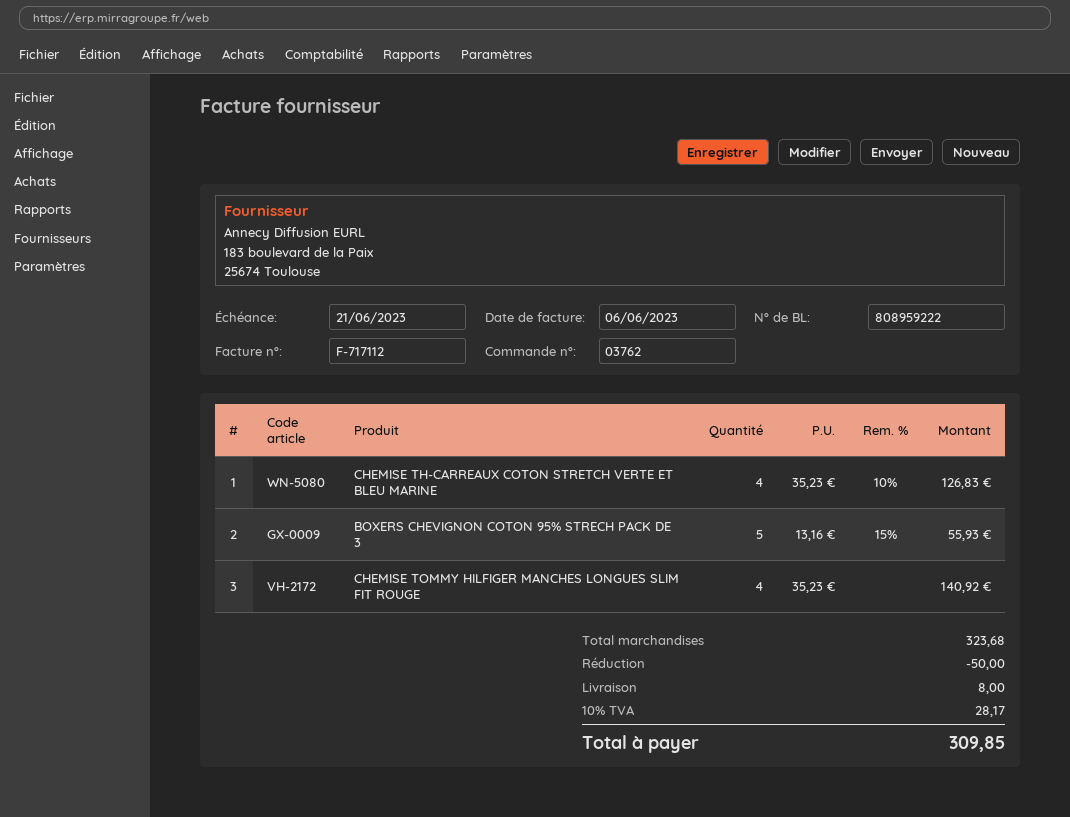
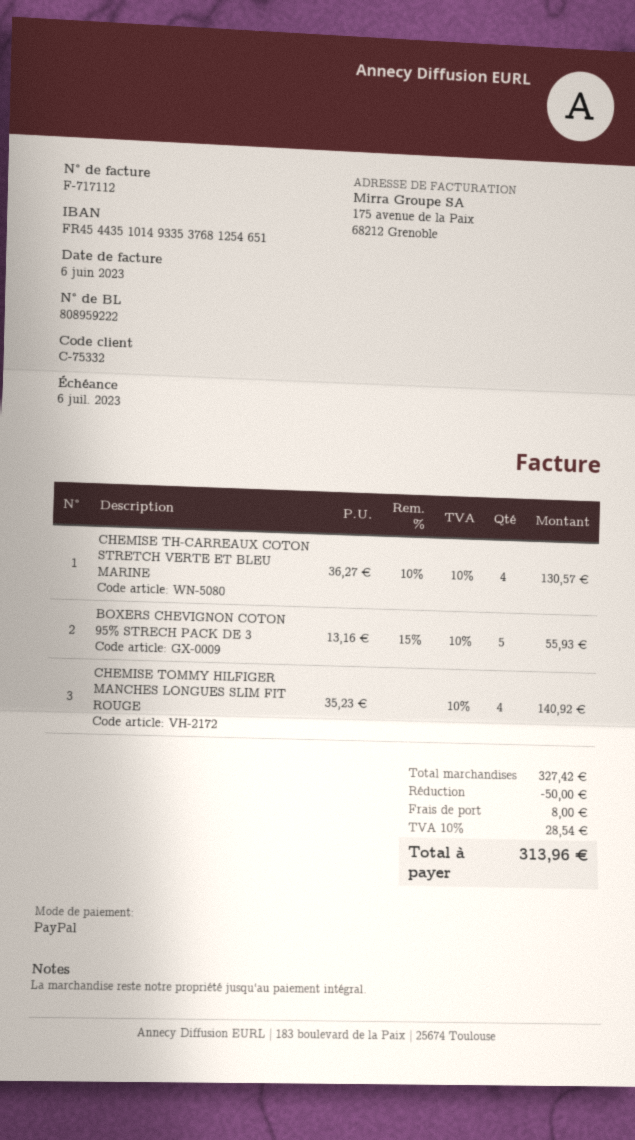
due date: 2023-06-21 -> 2023-07-06
CHEMISE TH-CARREAUX COTON STRETCH VERTE ET BLEU MARINE: 4 x 35.23 - 10% = 126.83 -> 4 x 36.27 - 10% = 130.57
subtotal: 323.68 -> 327.42
tax: 10% = 28.17 -> 10% = 28.54
total: 309.85 -> 313.96

